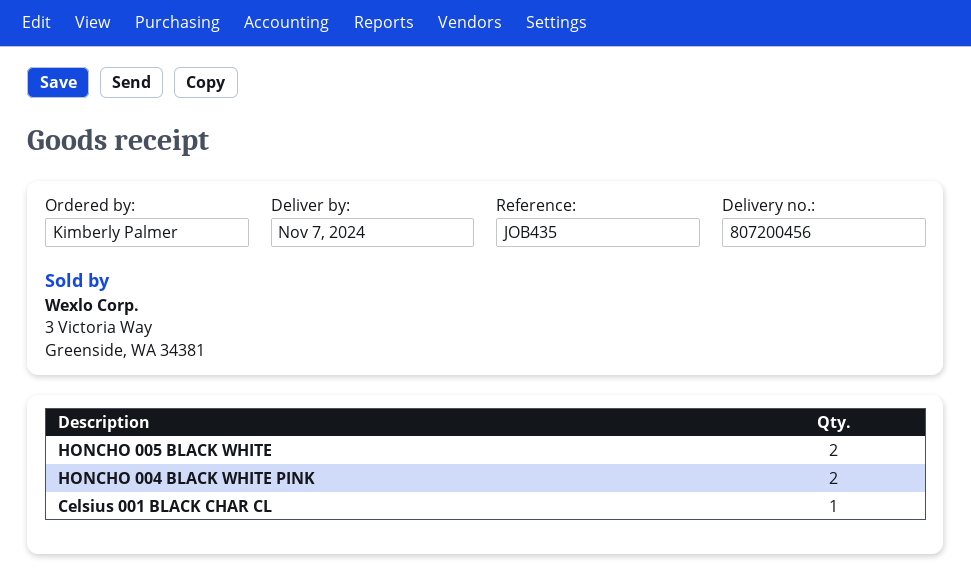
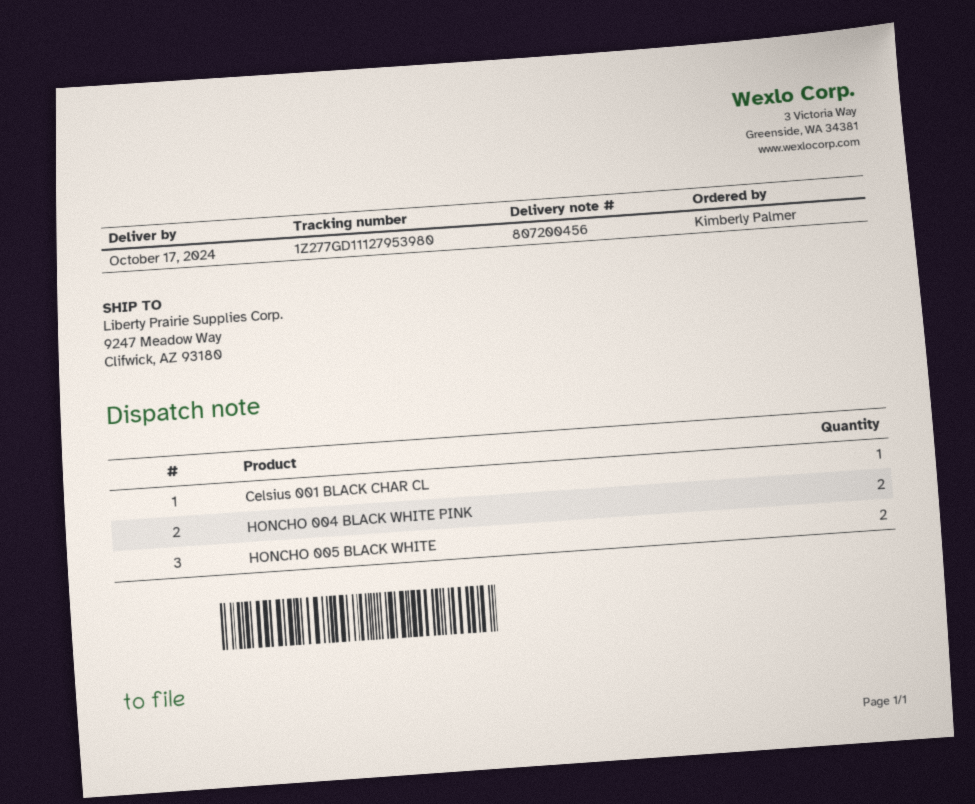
delivery date: 2024-11-07 -> 2024-10-17

